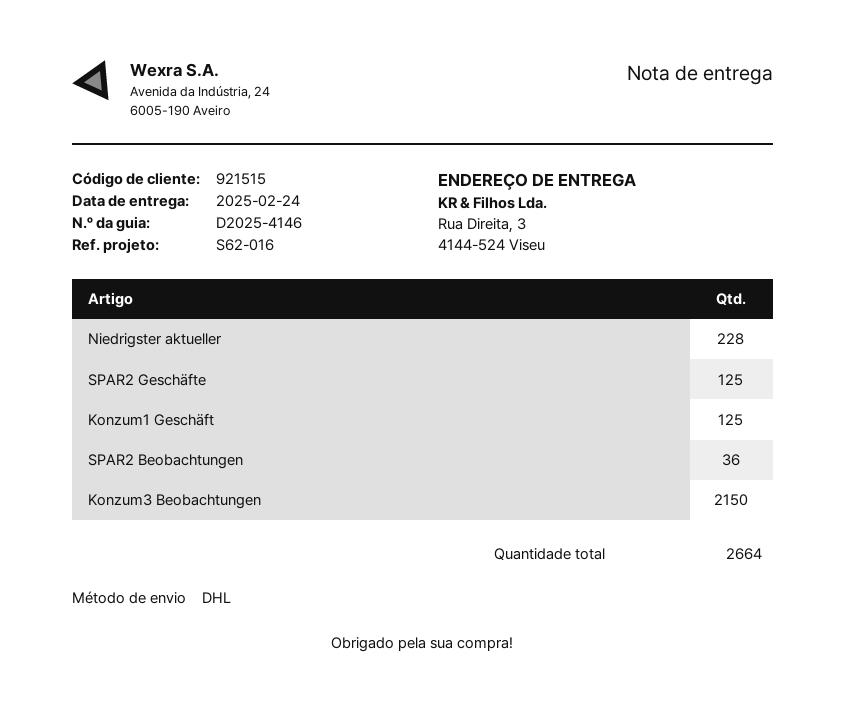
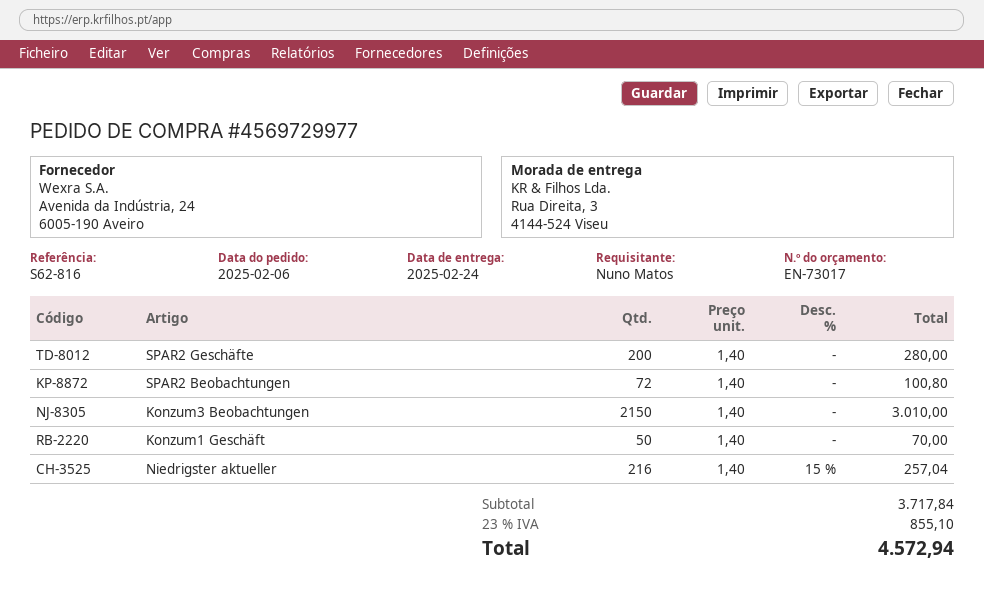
reference: S62-016 -> S62-816
Niedrigster aktueller: 228 -> 216
SPAR2 Geschäfte: 125 -> 200
Konzum1 Geschäft: 125 -> 50
SPAR2 Beobachtungen: 36 -> 72

